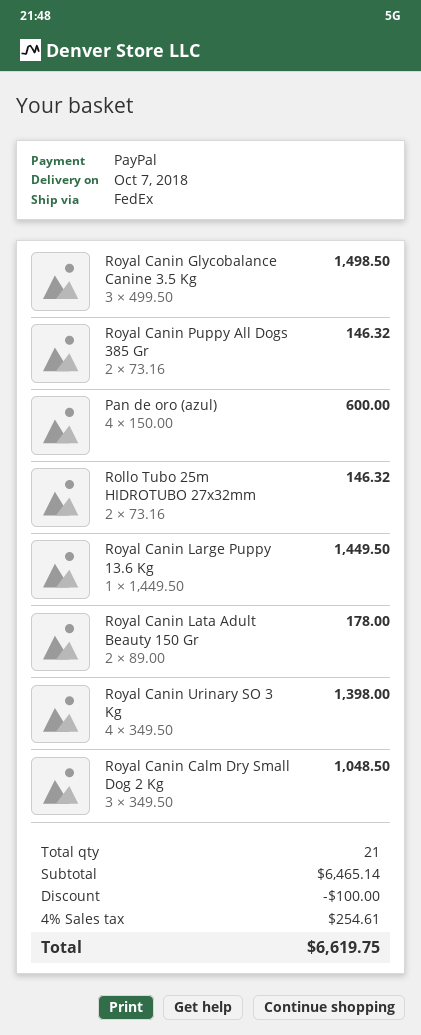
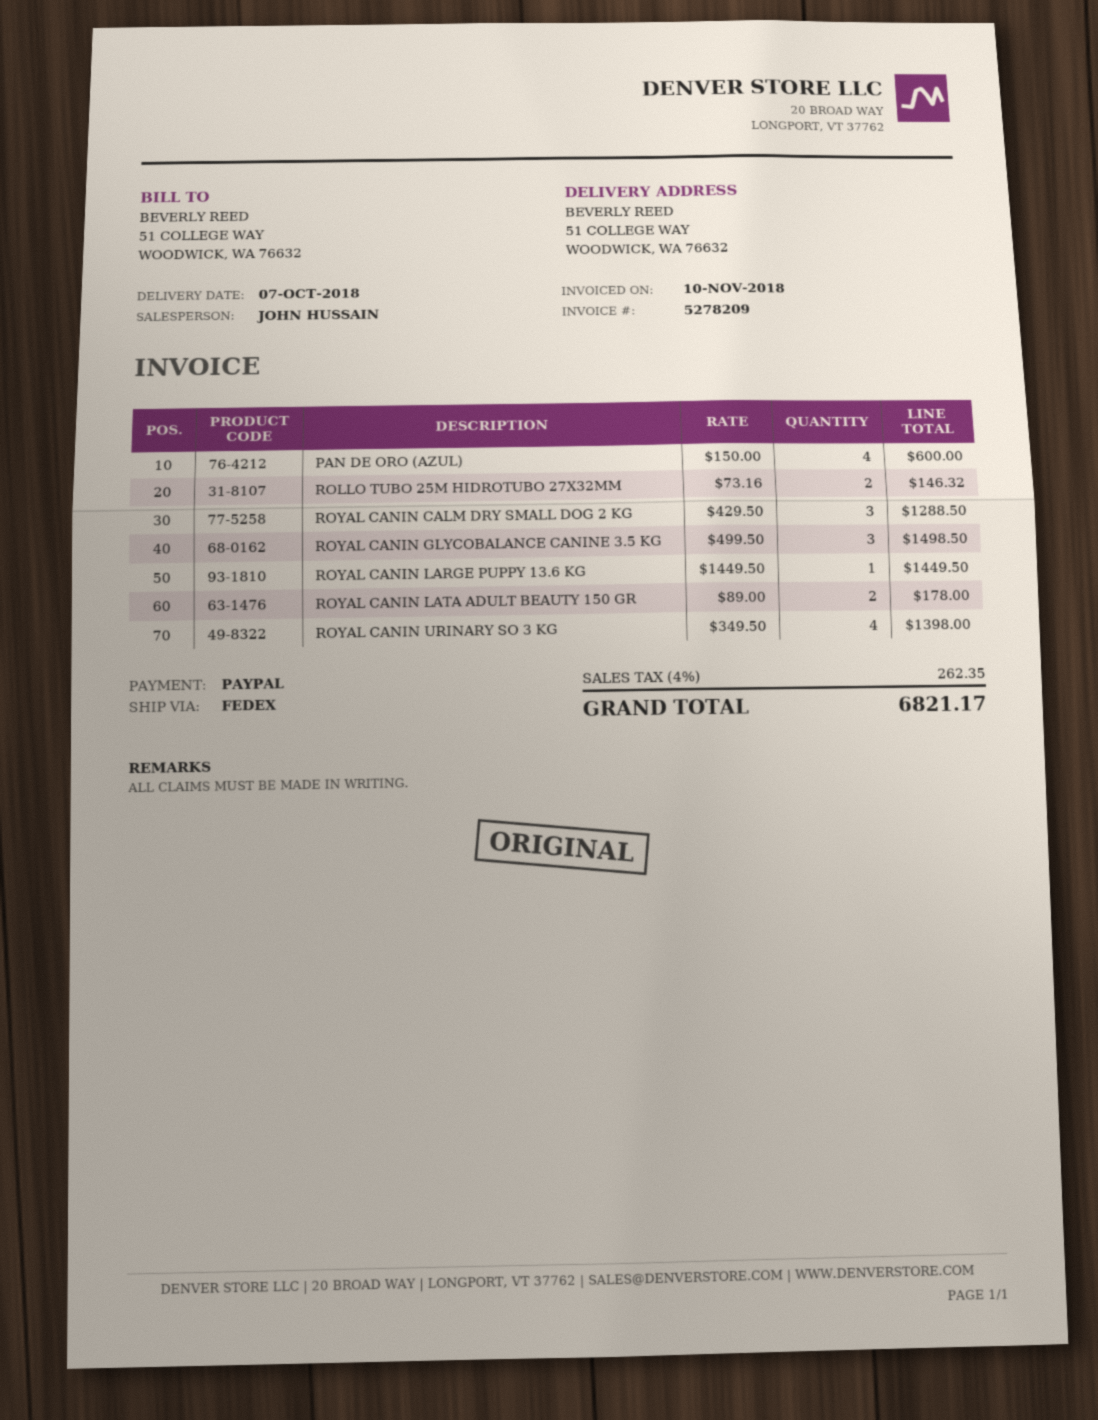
Royal Canin Puppy All Dogs 385 Gr: 2 x 73.16 = 146.32 -> none
Royal Canin Calm Dry Small Dog 2 Kg: 3 x 349.50 = 1048.50 -> 3 x 429.50 = 1288.50
discount: 100.00 -> none
tax: 4% = 254.61 -> 4% = 262.35
total: 6619.75 -> 6821.17

